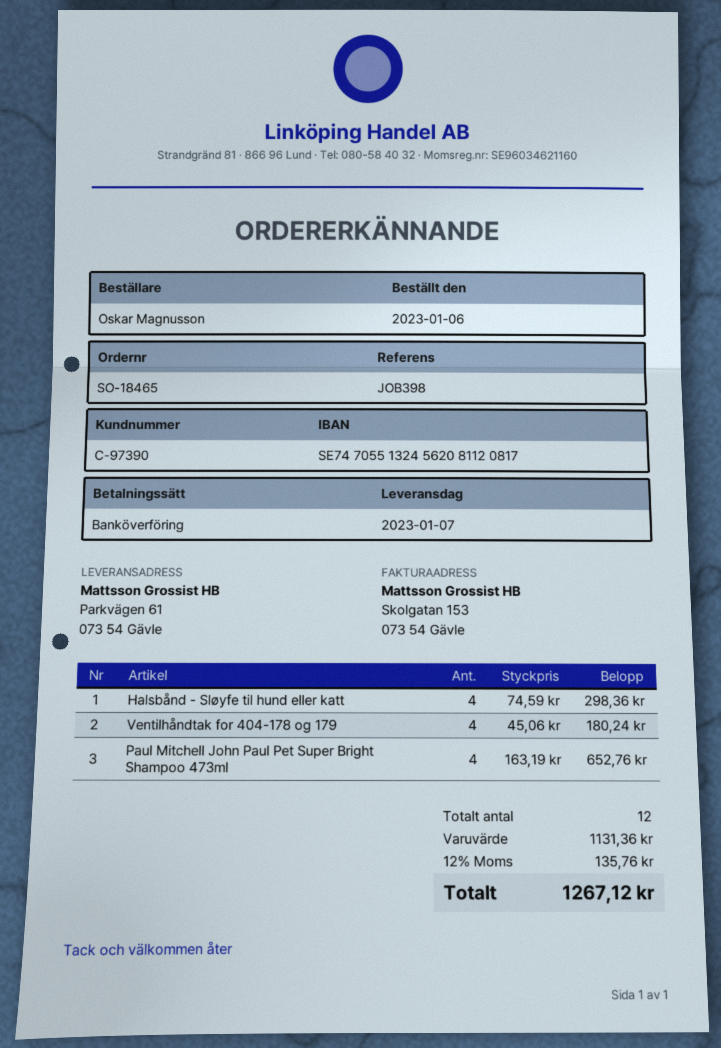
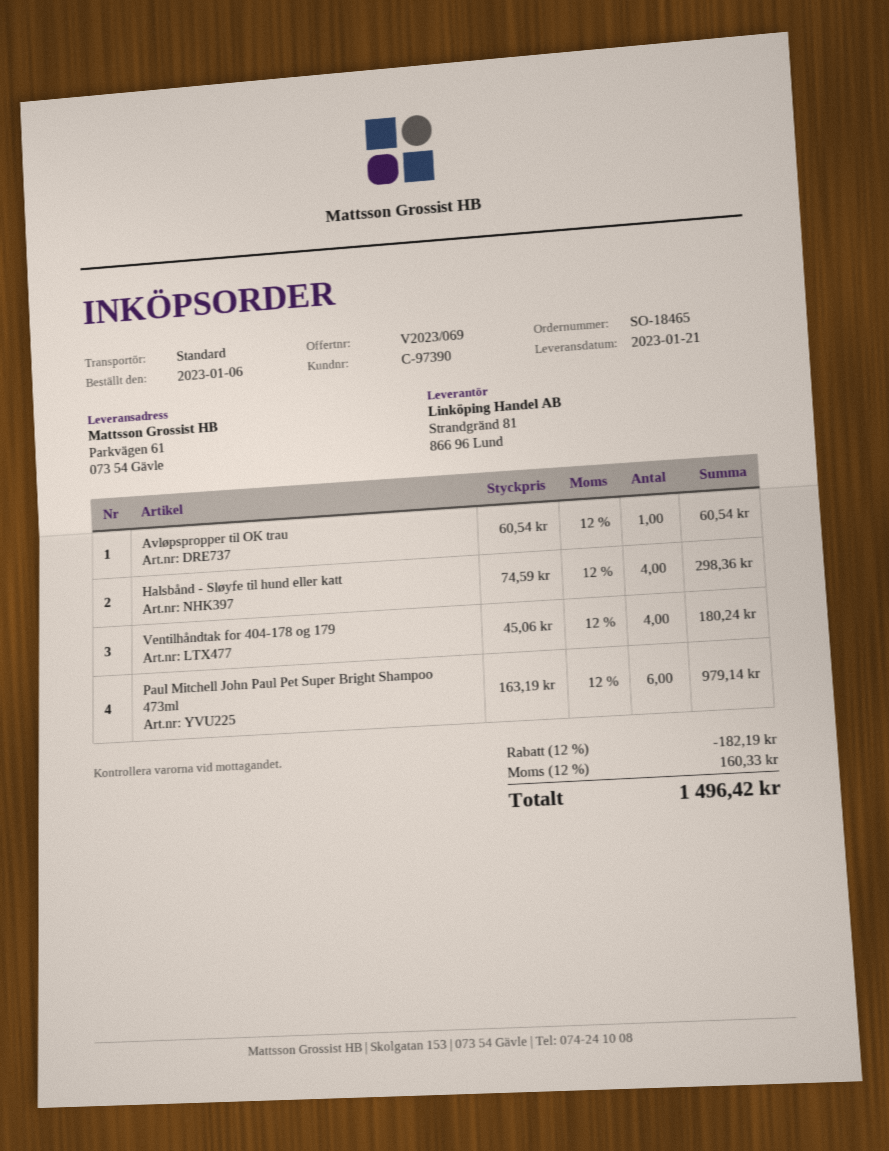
delivery date: 2023-01-07 -> 2023-01-21
Paul Mitchell John Paul Pet Super Bright Shampoo 473ml: 4 x 163.19 = 652.76 -> 6 x 163.19 = 979.14
Avløpspropper til OK trau: none -> 1 x 60.54 = 60.54
discount: none -> 12% = 182.19
tax: 12% = 135.76 -> 12% = 160.33
total: 1267.12 -> 1496.42

